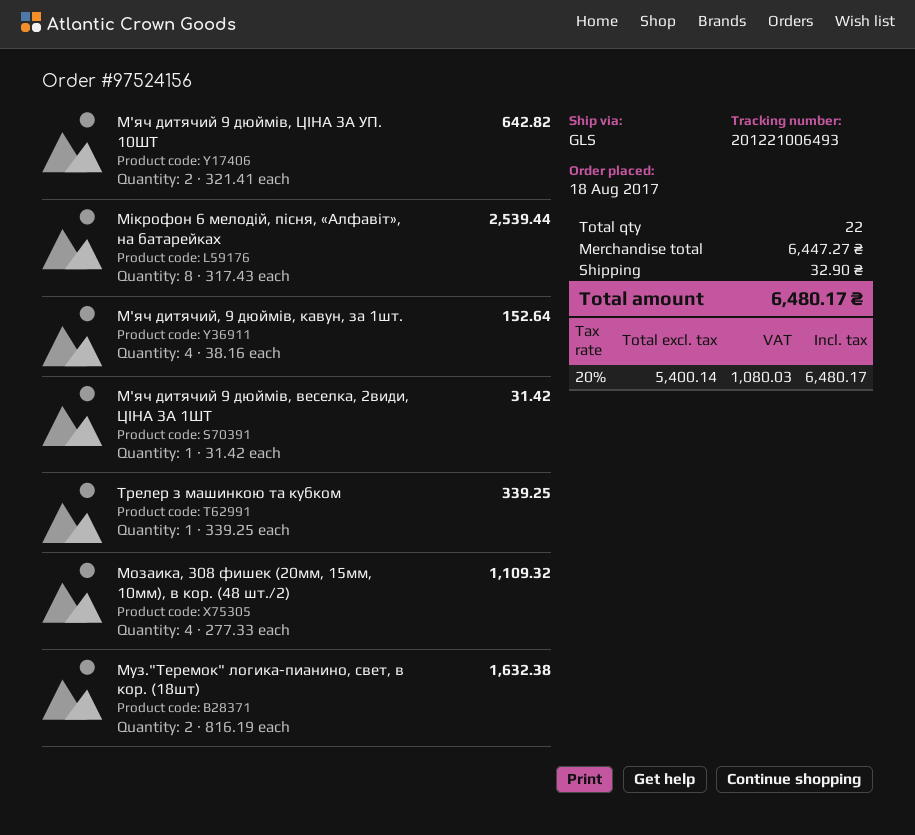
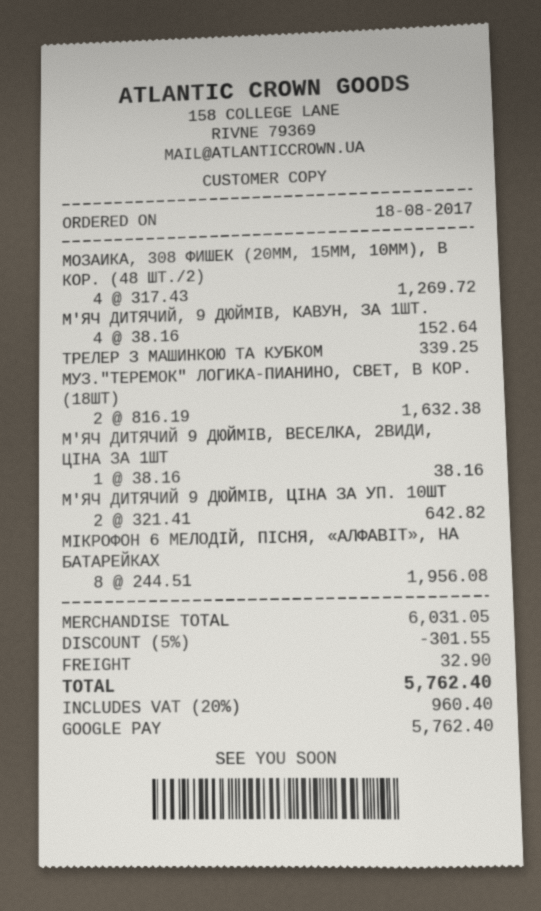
Мікрофон 6 мелодій, пісня, «Алфавіт», на батарейках: 8 x 317.43 = 2539.44 -> 8 x 244.51 = 1956.08
М'яч дитячий 9 дюймів, веселка, 2види, ЦІНА ЗА 1ШТ: 1 x 31.42 = 31.42 -> 1 x 38.16 = 38.16
Мозаика, 308 фишек (20мм, 15мм, 10мм), в кор. (48 шт./2): 4 x 277.33 = 1109.32 -> 4 x 317.43 = 1269.72
subtotal: 6447.27 -> 6031.05
discount: none -> 5% = 301.55
tax: 20% = 1080.03 -> 20% = 960.40
total: 6480.17 -> 5762.40

